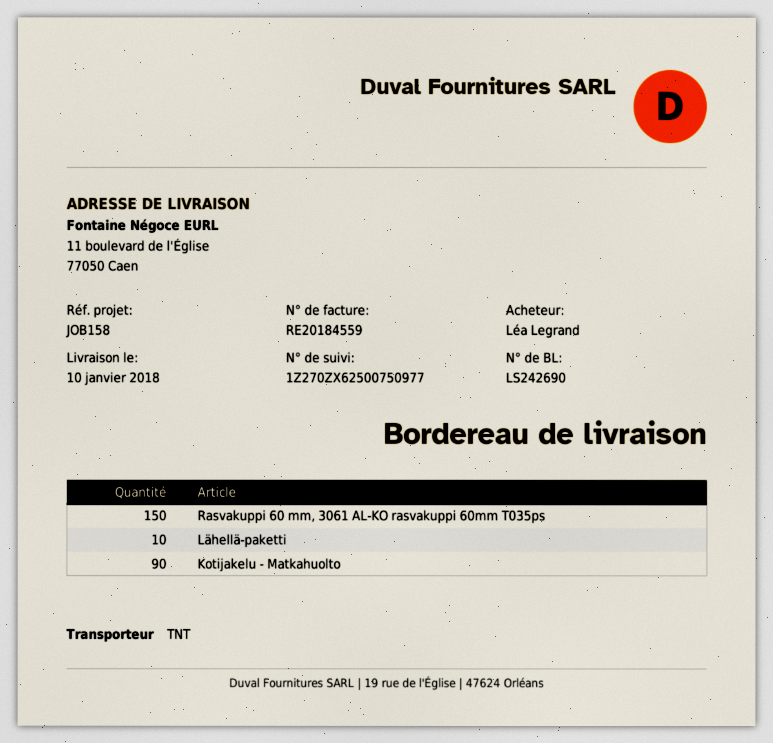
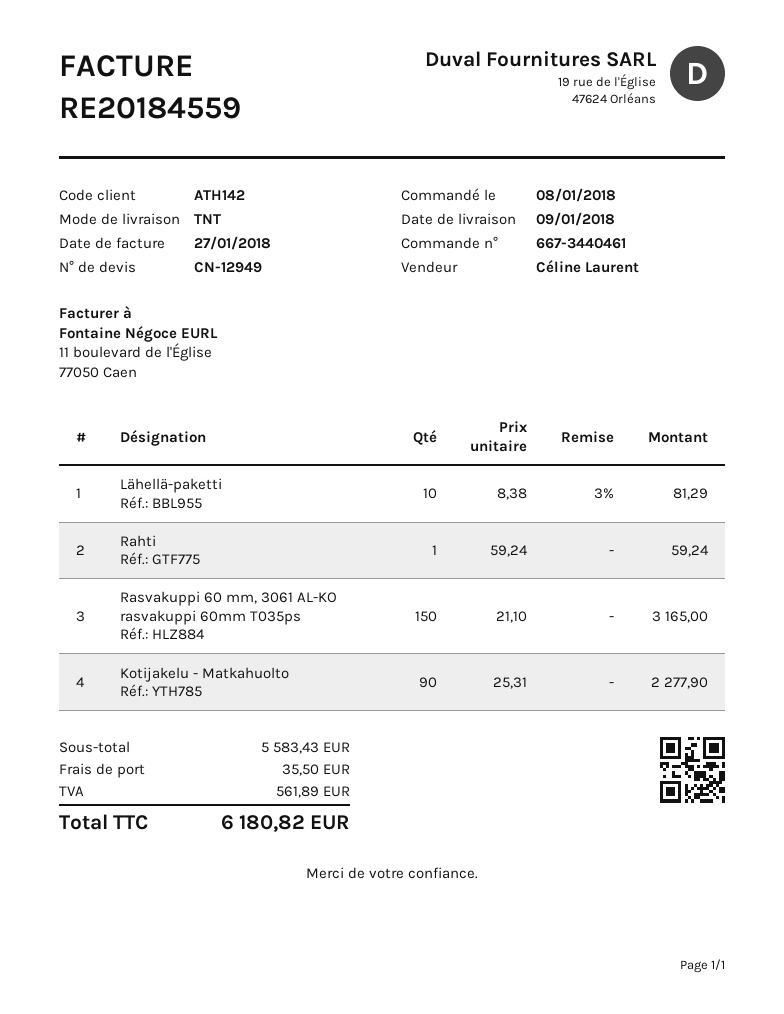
delivery date: 2018-01-10 -> 2018-01-09
Rahti: none -> 1

